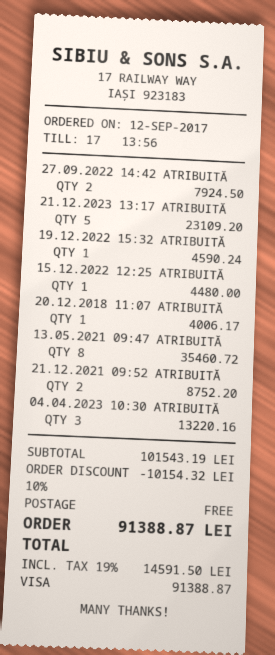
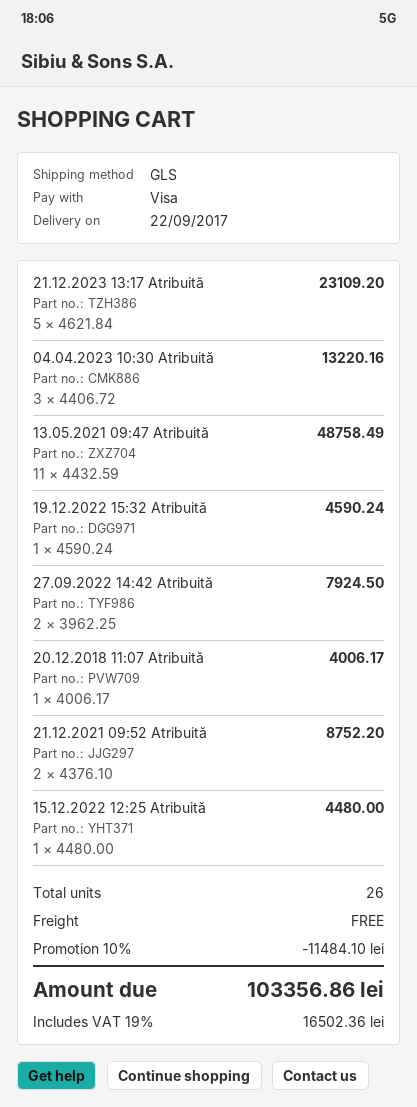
13.05.2021 09:47 ATRIBUITĂ: 8 for 35460.72 -> 11 for 48758.49
discount: 10% = 10154.32 -> 10% = 11484.10
tax: 19% = 14591.50 -> 19% = 16502.36
total: 91388.87 -> 103356.86

